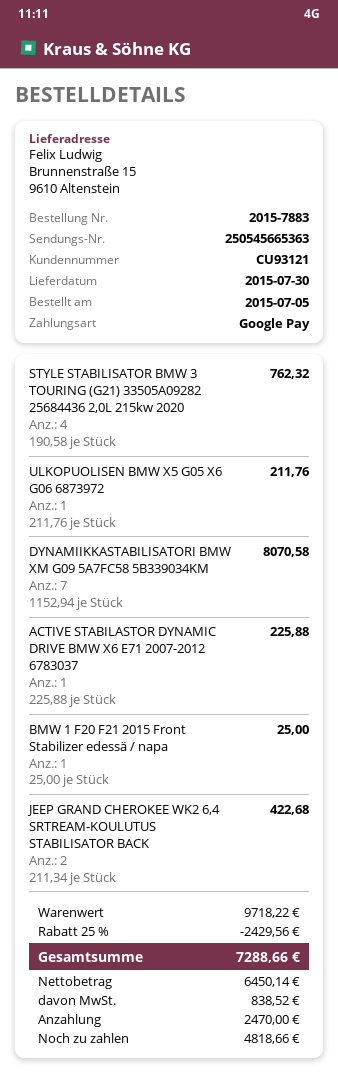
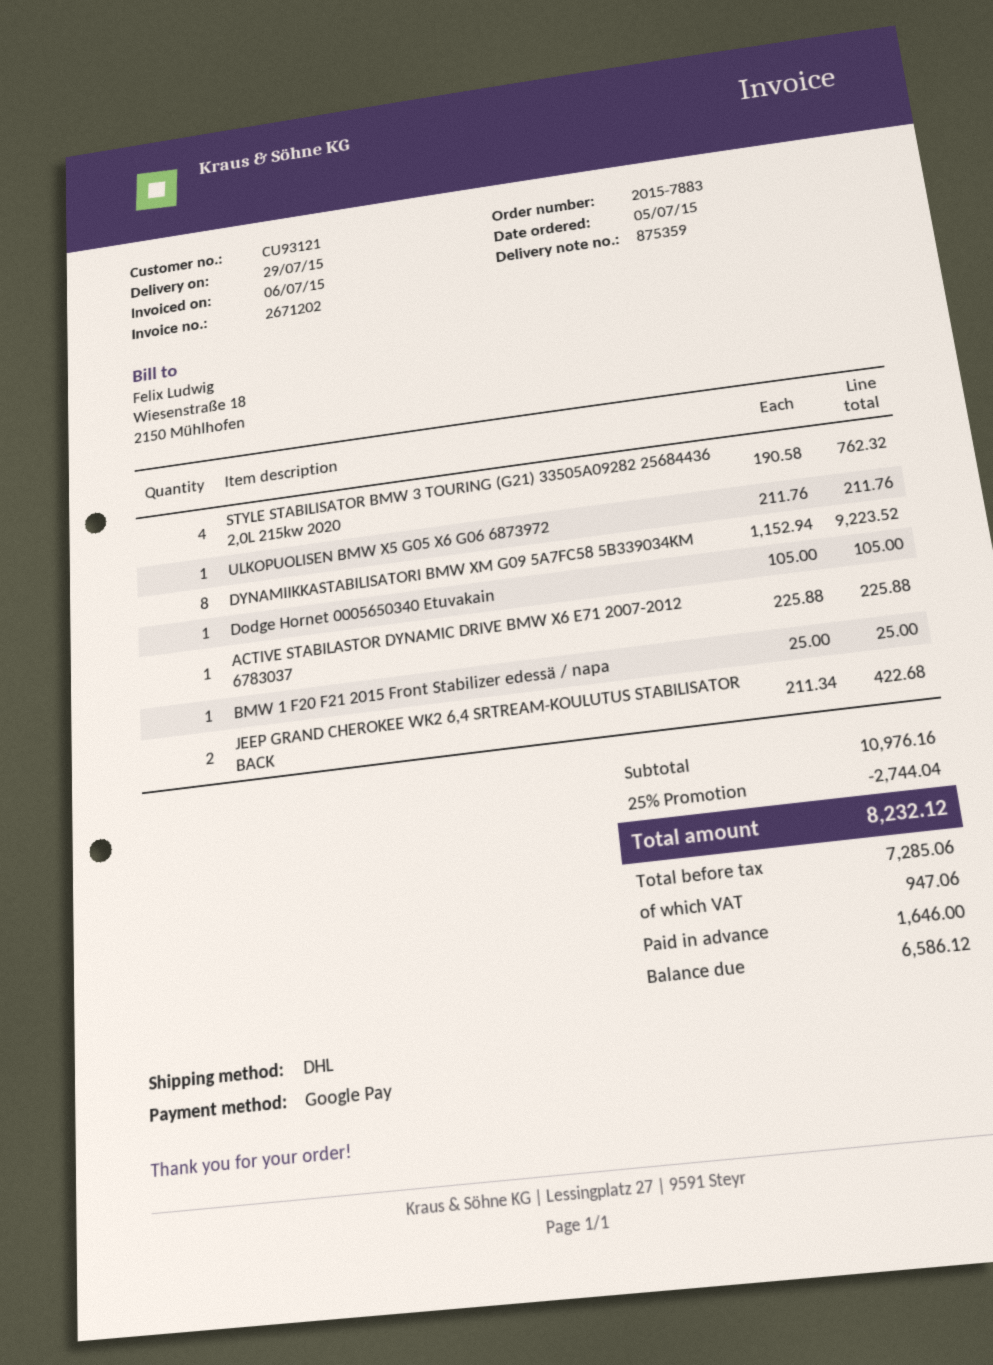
delivery date: 2015-07-30 -> 2015-07-29
DYNAMIIKKASTABILISATORI BMW XM G09 5A7FC58 5B339034KM: 7 x 1152.94 = 8070.58 -> 8 x 1152.94 = 9223.52
Dodge Hornet 0005650340 Etuvakain: none -> 1 x 105.00 = 105.00
subtotal: 9718.22 -> 10976.16
discount: 25% = 2429.56 -> 25% = 2744.04
net: 6450.14 -> 7285.06
tax: 838.52 -> 947.06
total: 7288.66 -> 8232.12
deposit: 2470.00 -> 1646.00
balance: 4818.66 -> 6586.12

